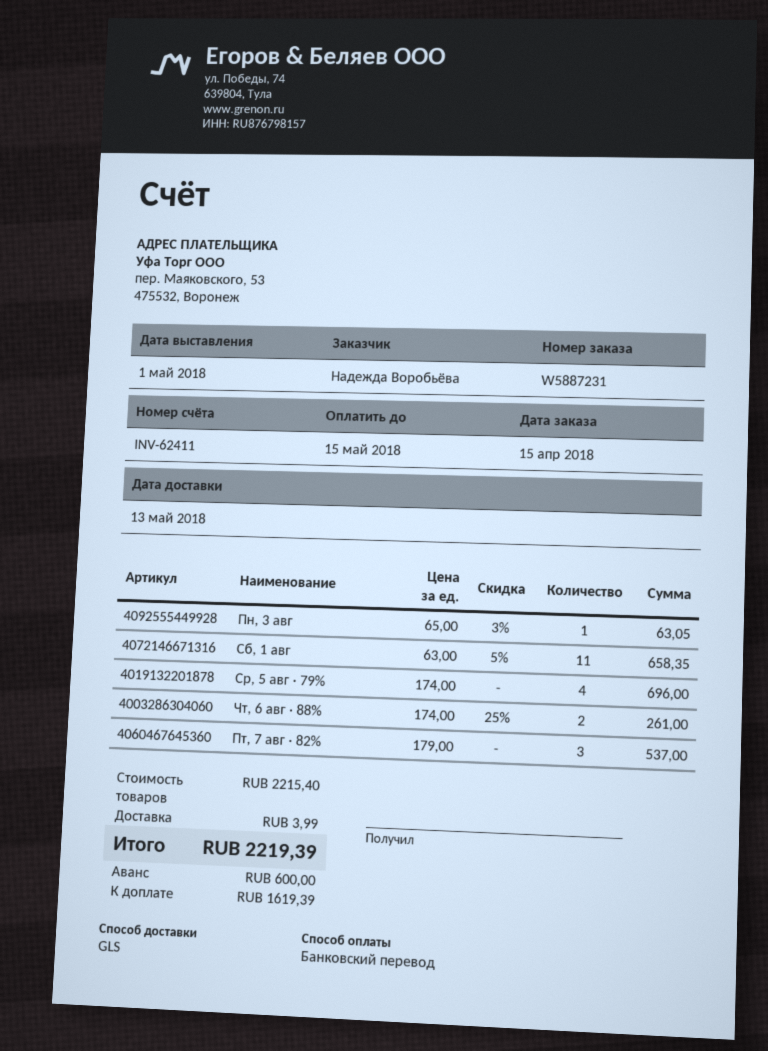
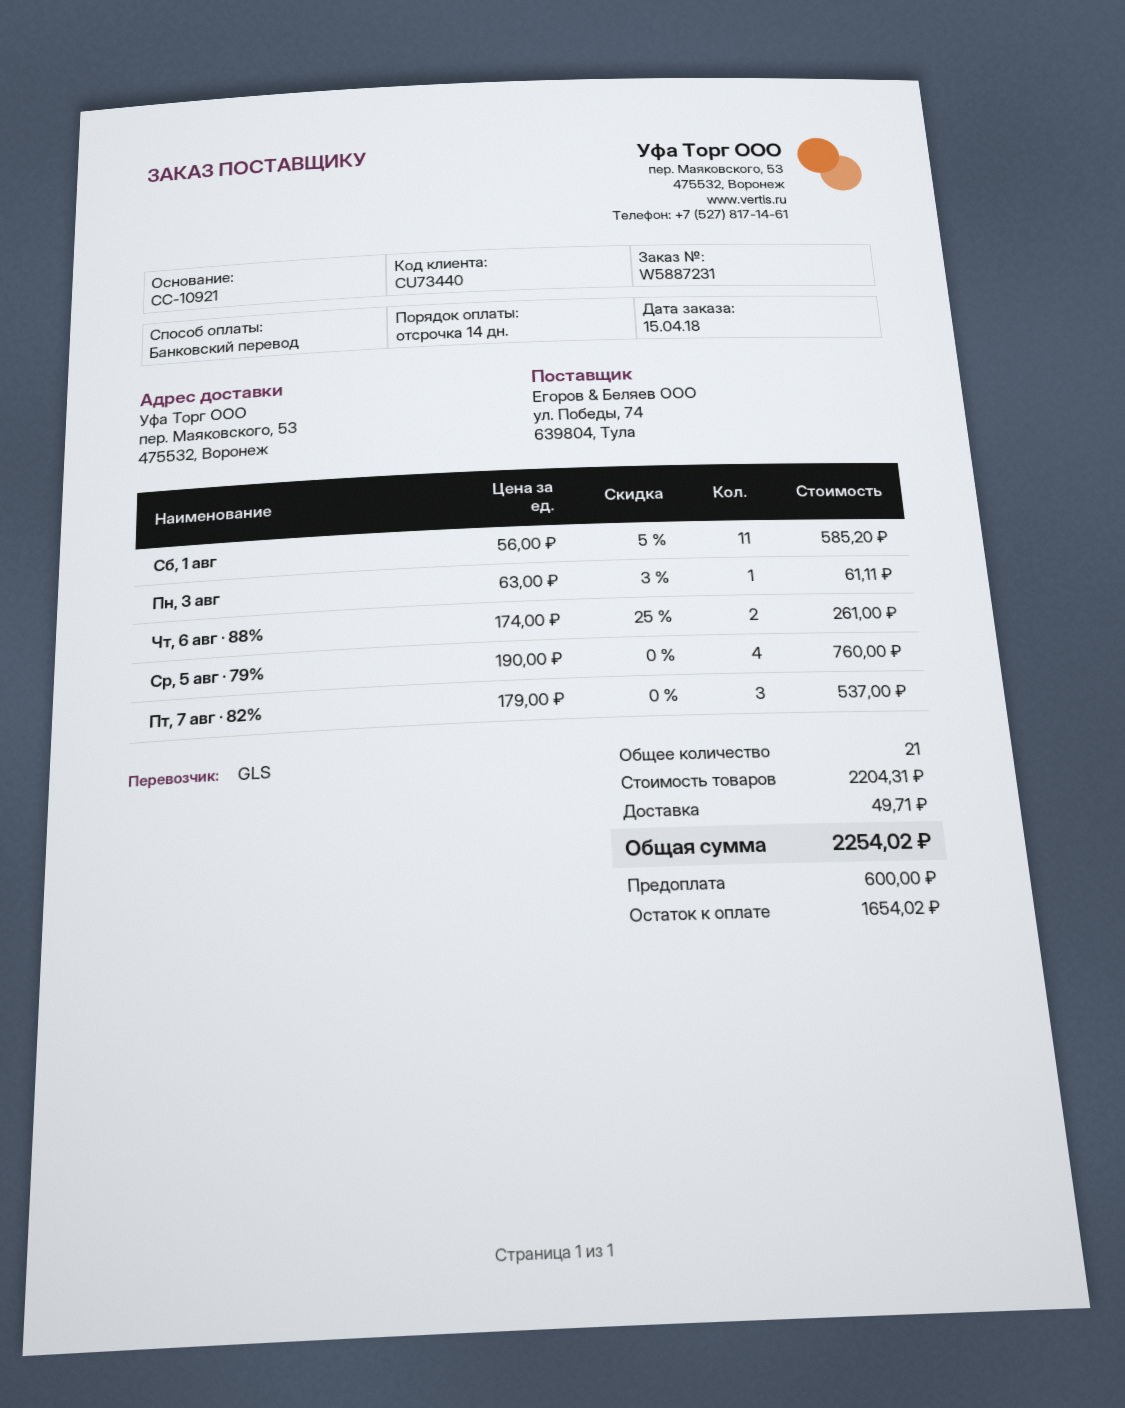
Пн, 3 авг: 1 x 65.00 - 3% = 63.05 -> 1 x 63.00 - 3% = 61.11
Сб, 1 авг: 11 x 63.00 - 5% = 658.35 -> 11 x 56.00 - 5% = 585.20
Ср, 5 авг · 79%: 4 x 174.00 = 696.00 -> 4 x 190.00 = 760.00
subtotal: 2215.40 -> 2204.31
shipping: 3.99 -> 49.71
total: 2219.39 -> 2254.02
balance: 1619.39 -> 1654.02

